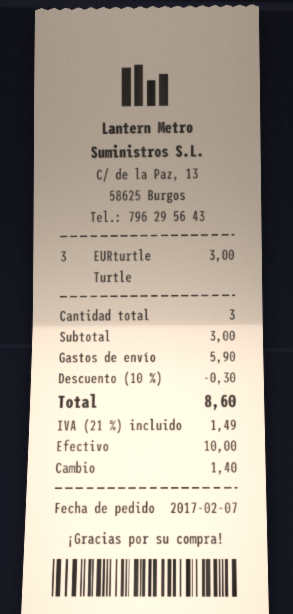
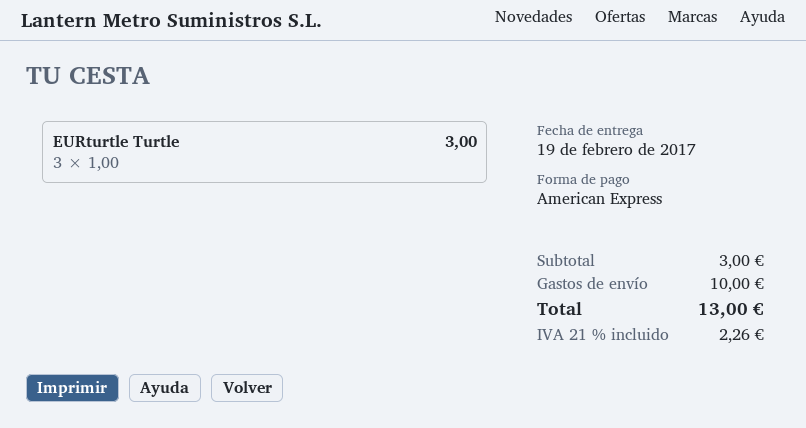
payment method: cash -> American Express
discount: 10% = 0.30 -> none
shipping: 5.90 -> 10.00
tax: 21% = 1.49 -> 21% = 2.26
total: 8.60 -> 13.00

